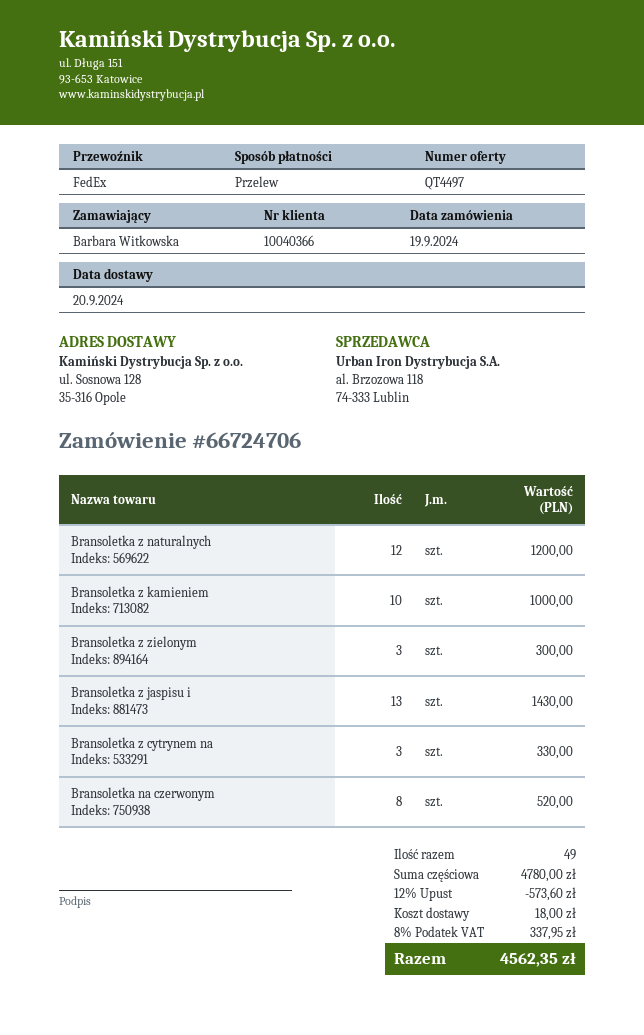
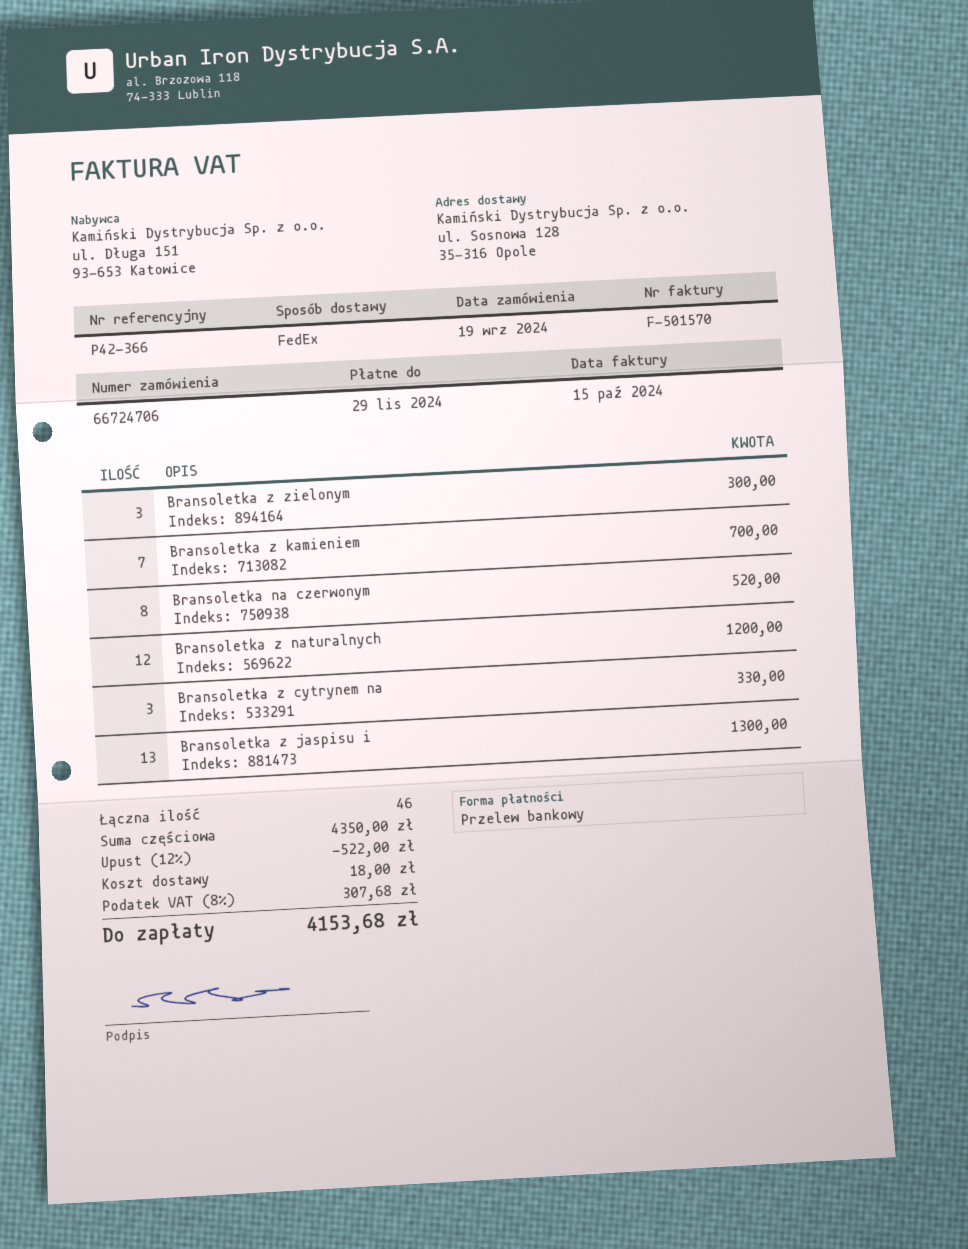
Bransoletka z kamieniem: 10 for 1000.00 -> 7 for 700.00
Bransoletka z jaspisu i: 13 for 1430.00 -> 13 for 1300.00
total quantity: 49 -> 46
subtotal: 4780.00 -> 4350.00
discount: 12% = 573.60 -> 12% = 522.00
tax: 8% = 337.95 -> 8% = 307.68
total: 4562.35 -> 4153.68

